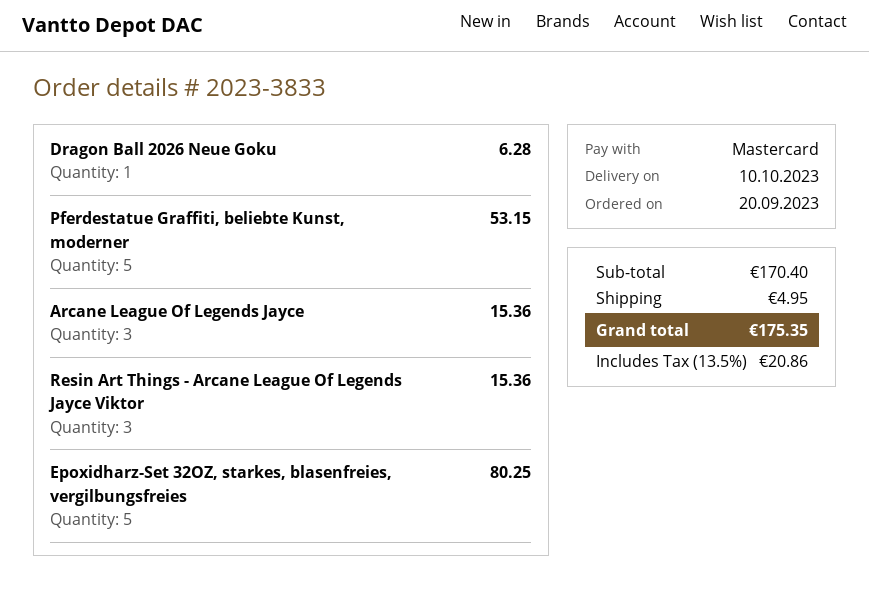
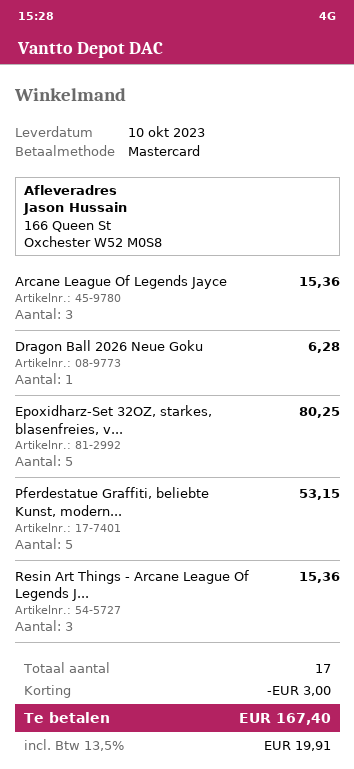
discount: none -> 3.00
shipping: 4.95 -> none
tax: 13.5% = 20.86 -> 13.5% = 19.91
total: 175.35 -> 167.40

